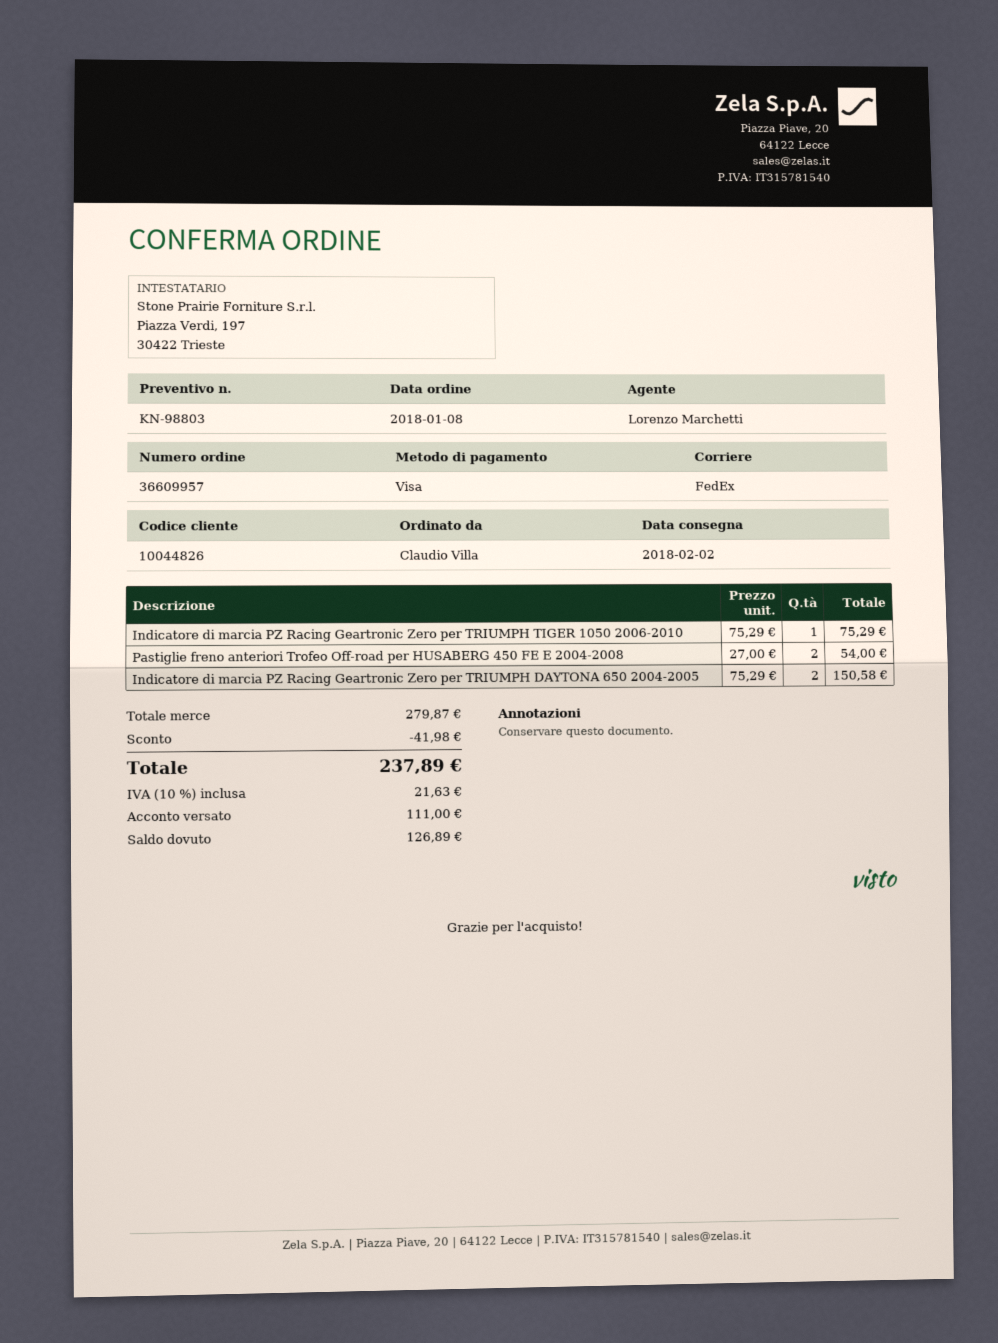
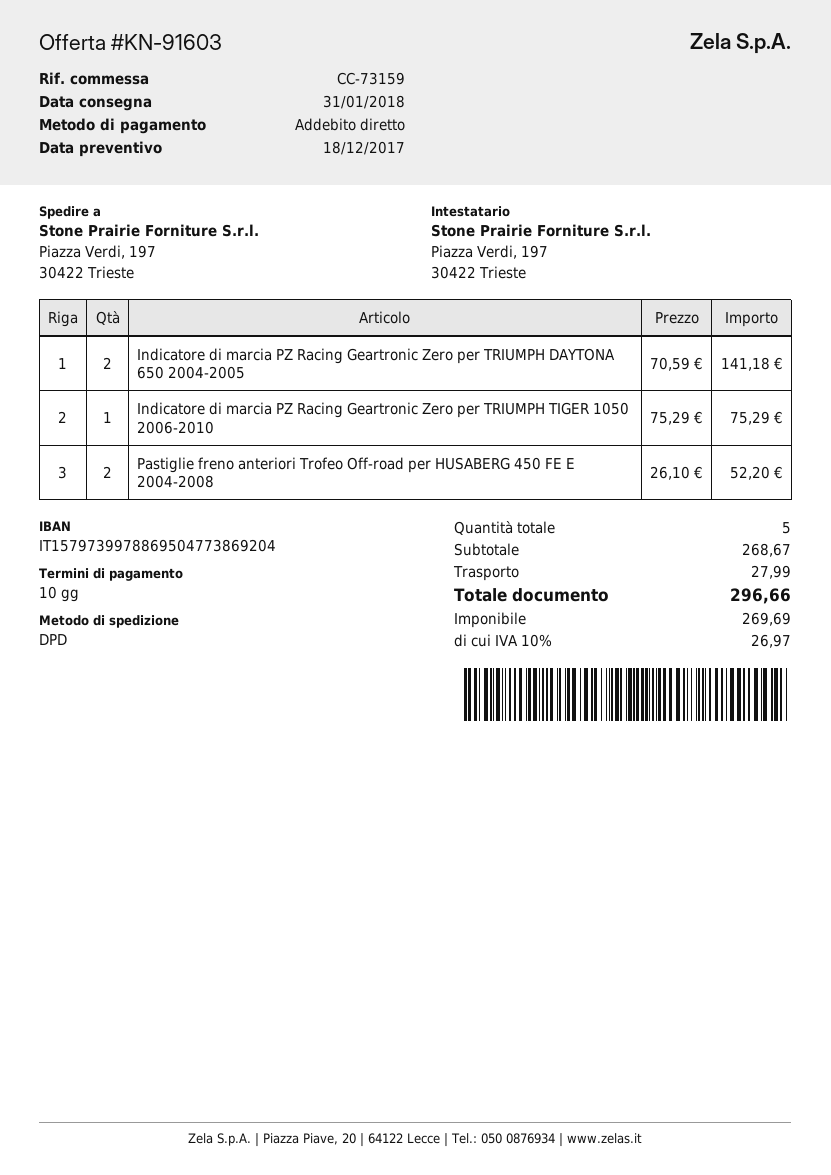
quote number: KN-98803 -> KN-91603
delivery date: 2018-02-02 -> 2018-01-31
payment method: Visa -> direct debit
shipping method: FedEx -> DPD
Pastiglie freno anteriori Trofeo Off-road per HUSABERG 450 FE E 2004-2008: 2 x 27.00 = 54.00 -> 2 x 26.10 = 52.20
Indicatore di marcia PZ Racing Geartronic Zero per TRIUMPH DAYTONA 650 2004-2005: 2 x 75.29 = 150.58 -> 2 x 70.59 = 141.18
subtotal: 279.87 -> 268.67
discount: 41.98 -> none
shipping: none -> 27.99
tax: 10% = 21.63 -> 10% = 26.97
total: 237.89 -> 296.66

